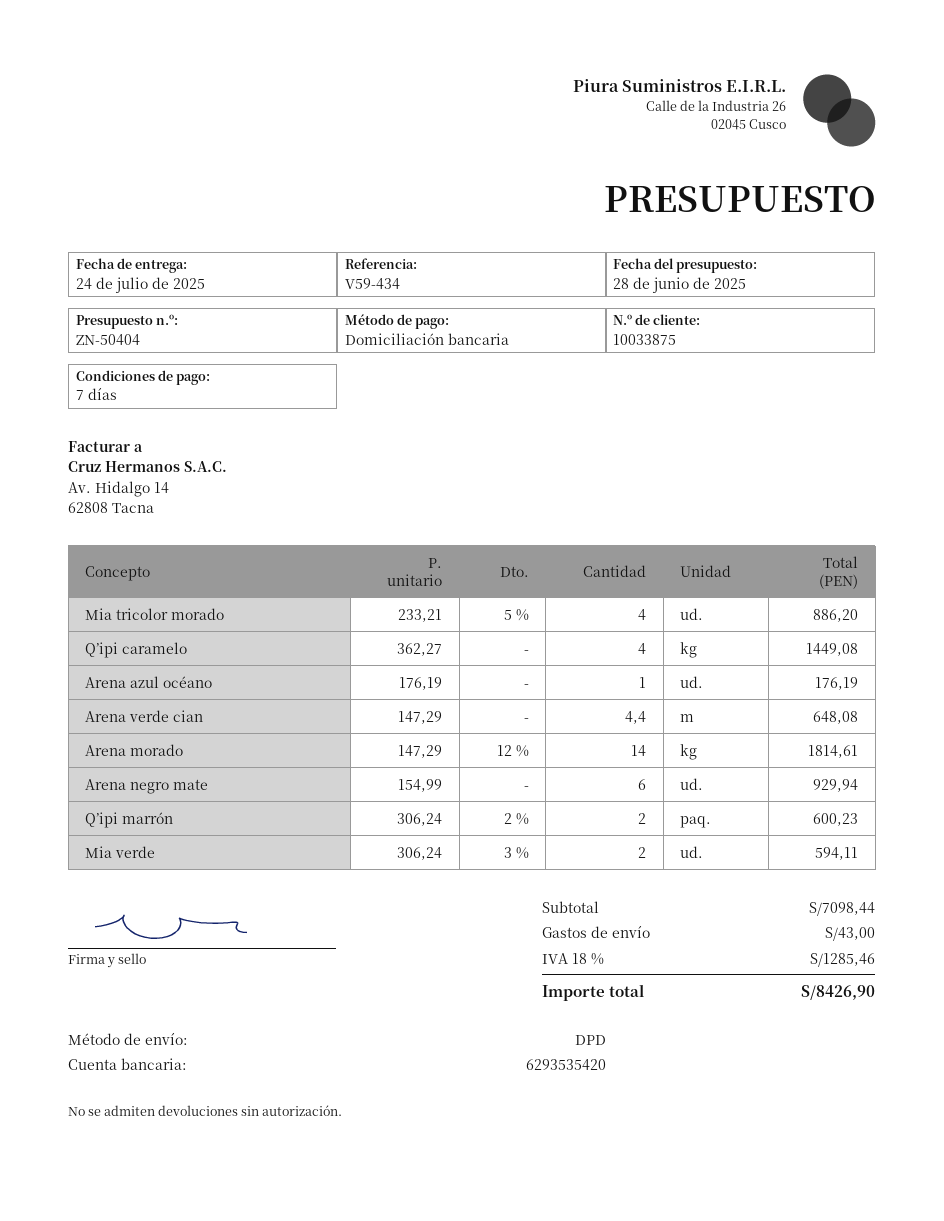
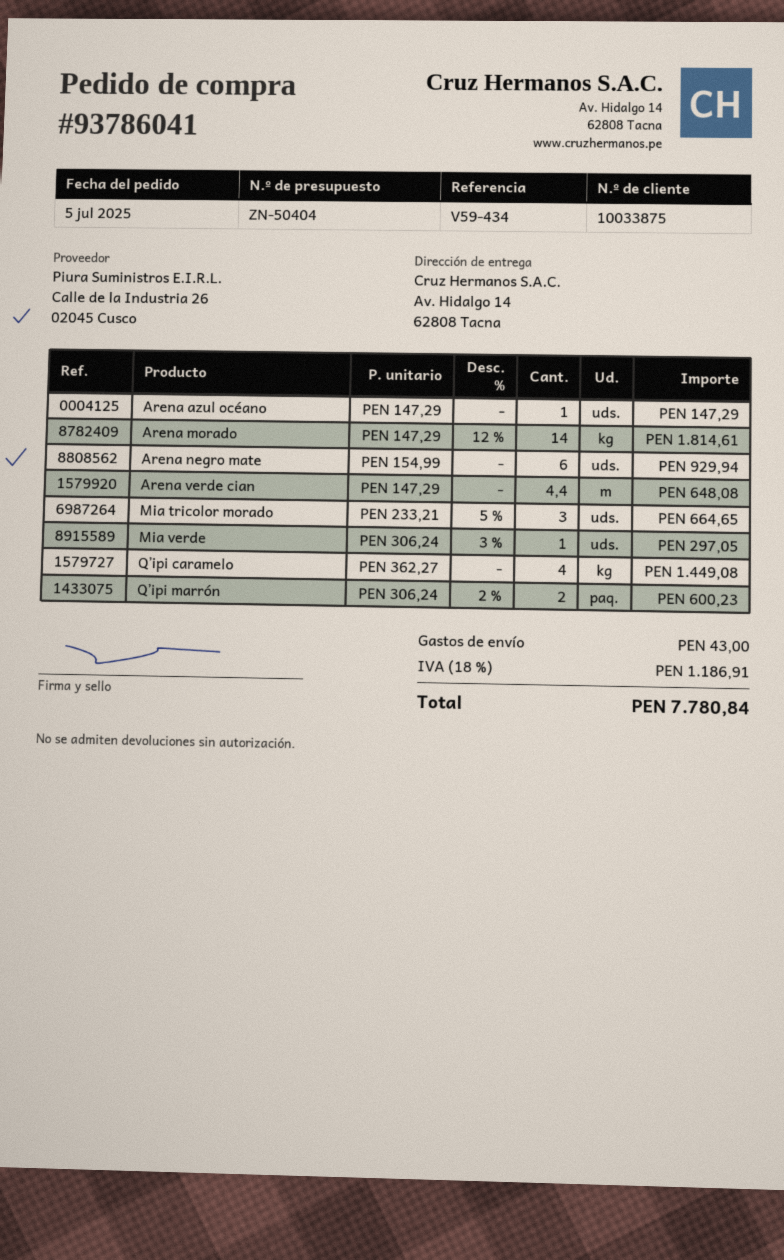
Mia tricolor morado: 4 x 233.21 - 5% = 886.20 -> 3 x 233.21 - 5% = 664.65
Arena azul océano: 1 x 176.19 = 176.19 -> 1 x 147.29 = 147.29
Mia verde: 2 x 306.24 - 3% = 594.11 -> 1 x 306.24 - 3% = 297.05
tax: 18% = 1285.46 -> 18% = 1186.91
total: 8426.90 -> 7780.84

